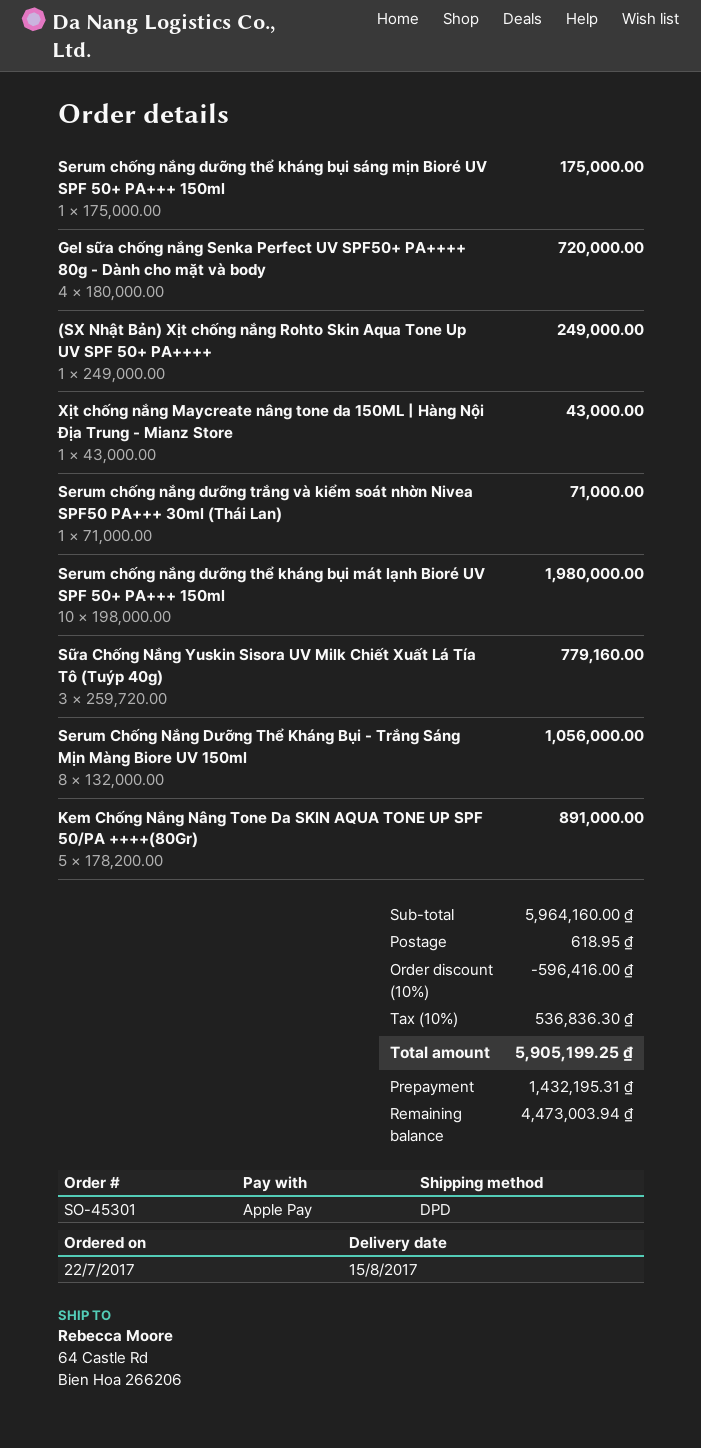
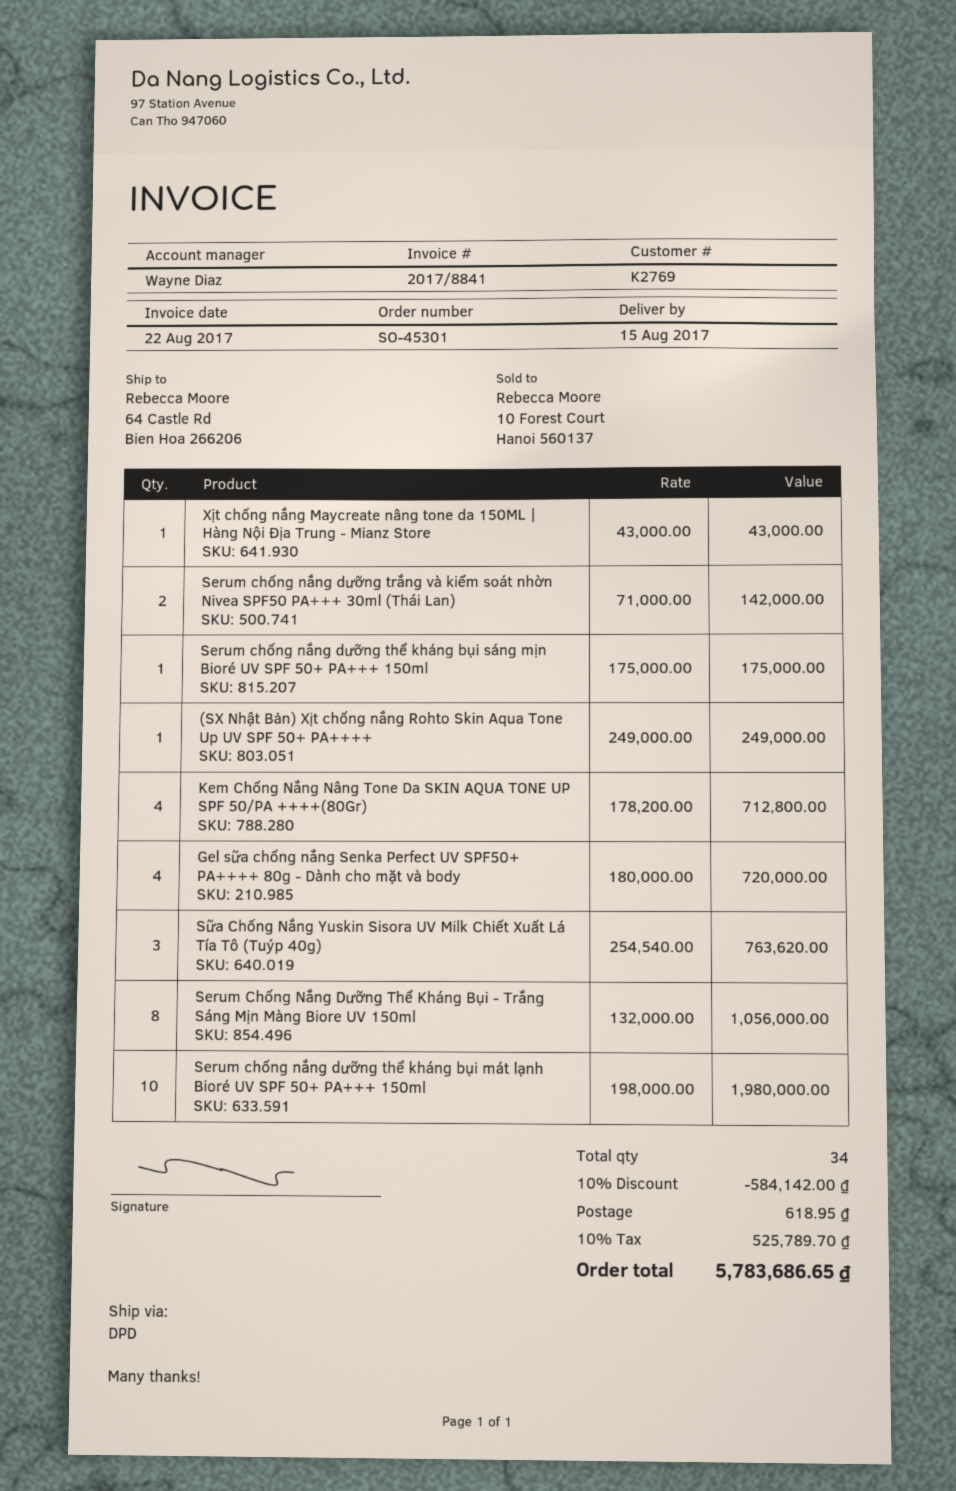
Serum chống nắng dưỡng trắng và kiểm soát nhờn Nivea SPF50 PA+++ 30ml (Thái Lan): 1 x 71000.00 = 71000.00 -> 2 x 71000.00 = 142000.00
Sữa Chống Nắng Yuskin Sisora UV Milk Chiết Xuất Lá Tía Tô (Tuýp 40g): 3 x 259720.00 = 779160.00 -> 3 x 254540.00 = 763620.00
Kem Chống Nắng Nâng Tone Da SKIN AQUA TONE UP SPF 50/PA ++++(80Gr): 5 x 178200.00 = 891000.00 -> 4 x 178200.00 = 712800.00
discount: 10% = 596416.00 -> 10% = 584142.00
tax: 10% = 536836.30 -> 10% = 525789.70
total: 5905199.25 -> 5783686.65

